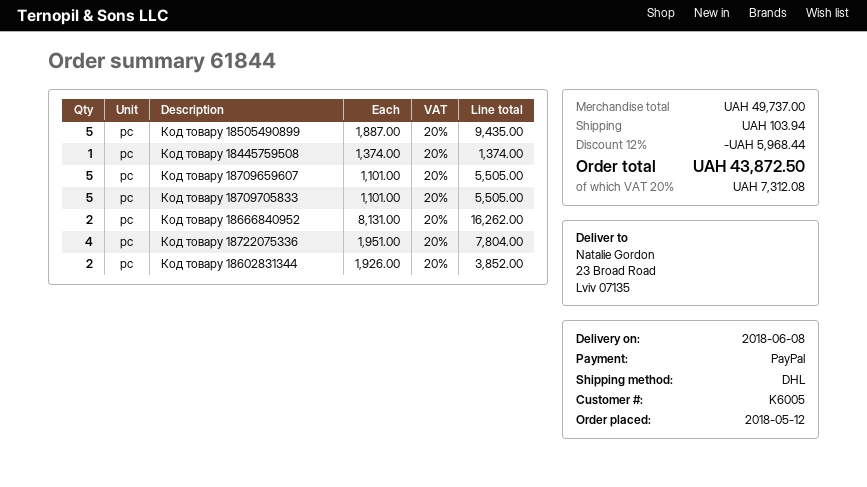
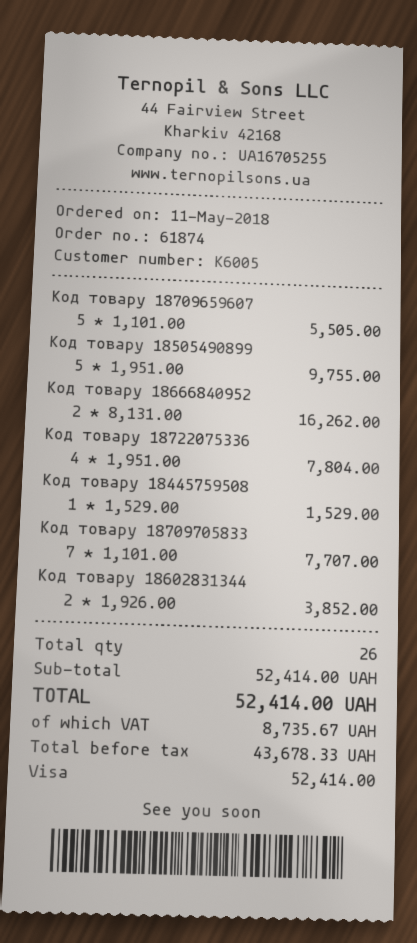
order number: 61844 -> 61874
order date: 2018-05-12 -> 2018-05-11
payment method: PayPal -> Visa
Код товару 18505490899: 5 x 1887.00 = 9435.00 -> 5 x 1951.00 = 9755.00
Код товару 18445759508: 1 x 1374.00 = 1374.00 -> 1 x 1529.00 = 1529.00
Код товару 18709705833: 5 x 1101.00 = 5505.00 -> 7 x 1101.00 = 7707.00
subtotal: 49737.00 -> 52414.00
discount: 12% = 5968.44 -> none
shipping: 103.94 -> none
tax: 7312.08 -> 8735.67
total: 43872.50 -> 52414.00

